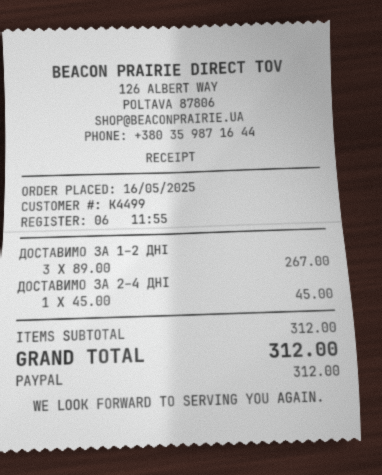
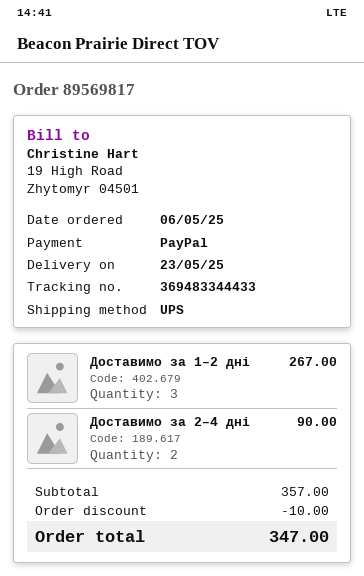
order date: 2025-05-16 -> 2025-05-06
ДОСТАВИМО ЗА 2–4 ДНІ: 1 for 45.00 -> 2 for 90.00
subtotal: 312.00 -> 357.00
discount: none -> 10.00
total: 312.00 -> 347.00

